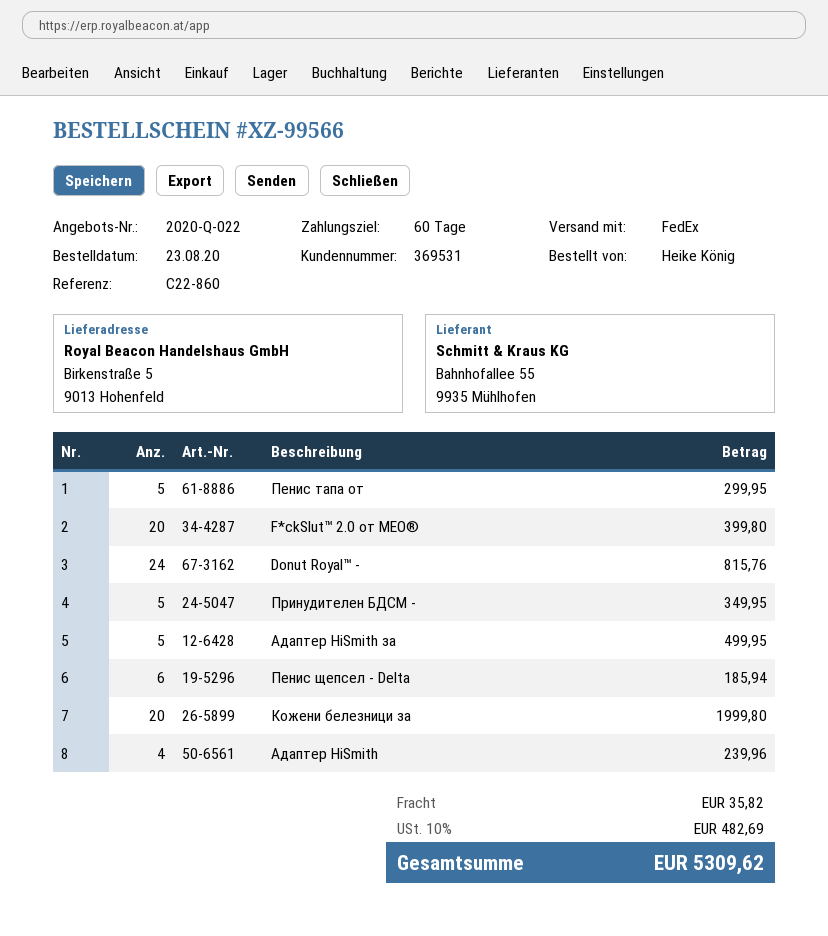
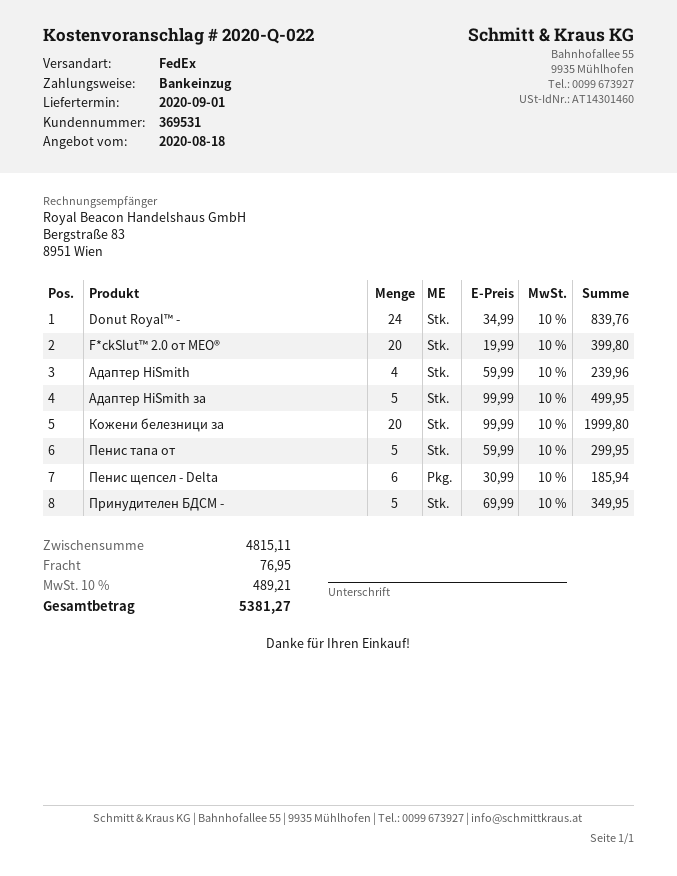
Donut Royal™ -: 24 for 815.76 -> 24 for 839.76
shipping: 35.82 -> 76.95
tax: 10% = 482.69 -> 10% = 489.21
total: 5309.62 -> 5381.27

